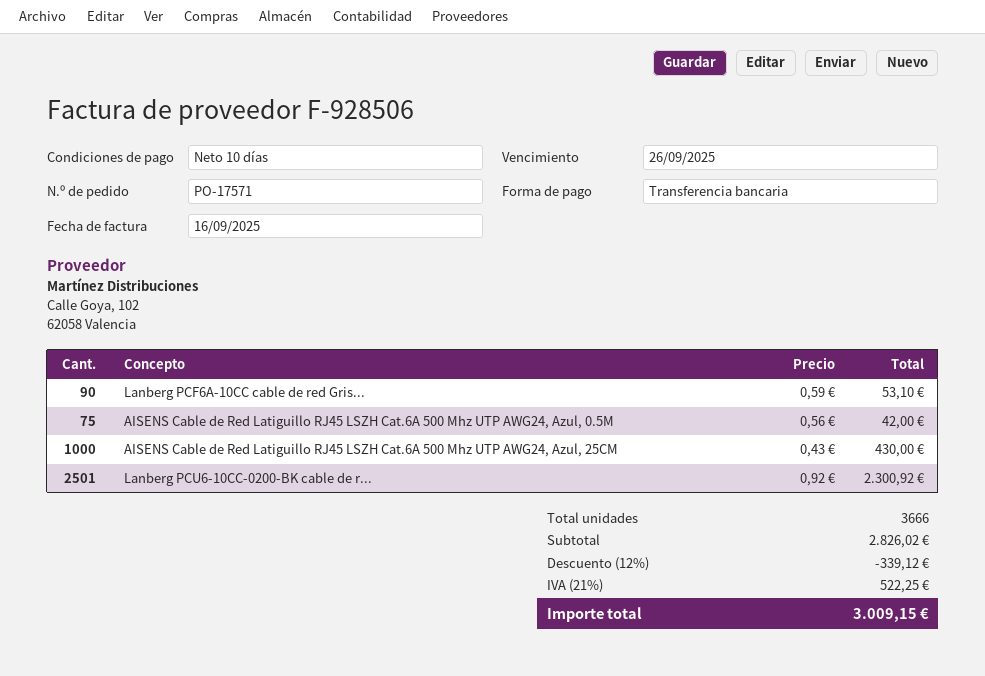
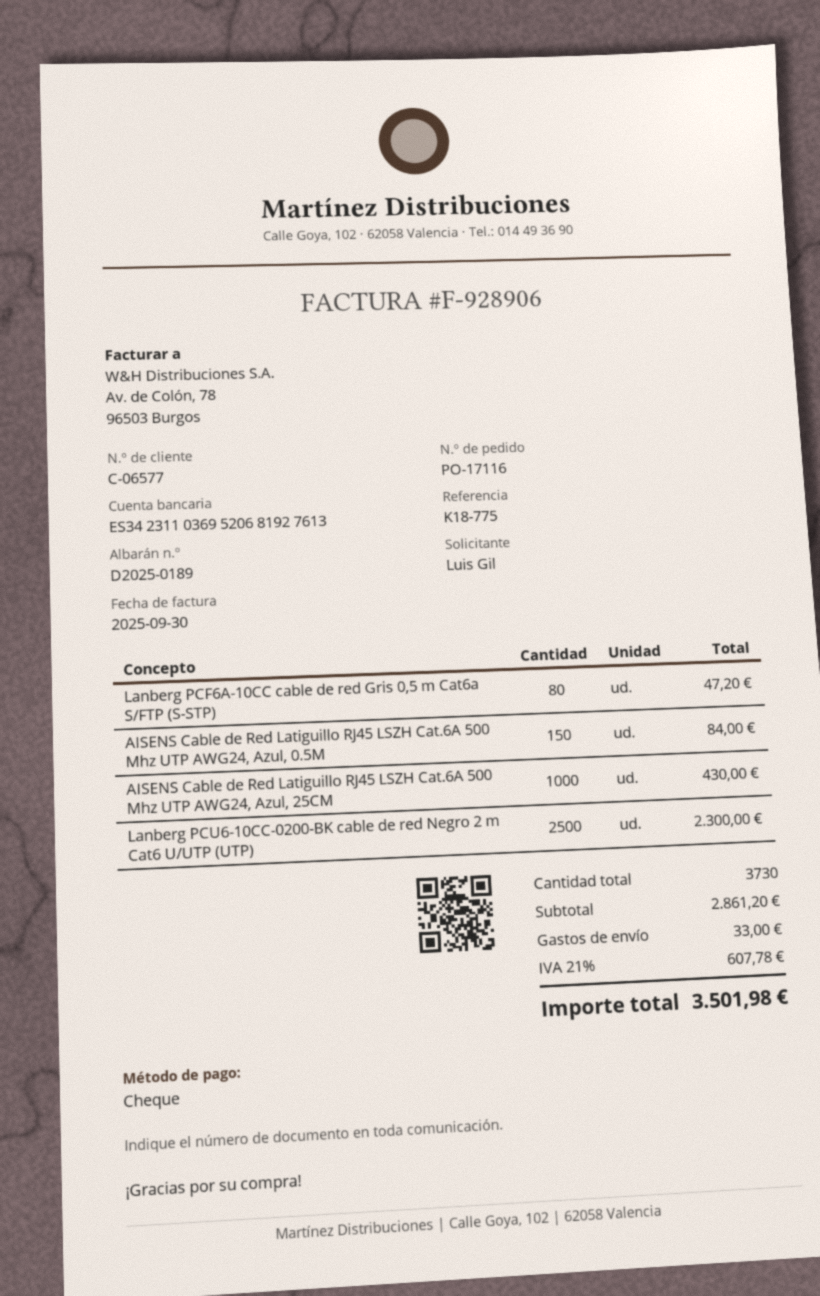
order number: PO-17571 -> PO-17116
invoice number: F-928506 -> F-928906
invoice date: 2025-09-16 -> 2025-09-30
payment method: bank transfer -> cheque
Lanberg PCF6A-10CC cable de red Gris...: 90 for 53.10 -> 80 for 47.20
AISENS Cable de Red Latiguillo RJ45 LSZH Cat.6A 500 Mhz UTP AWG24, Azul, 0.5M: 75 for 42.00 -> 150 for 84.00
Lanberg PCU6-10CC-0200-BK cable de r...: 2501 for 2300.92 -> 2500 for 2300.00
total quantity: 3666 -> 3730
subtotal: 2826.02 -> 2861.20
discount: 12% = 339.12 -> none
shipping: none -> 33.00
tax: 21% = 522.25 -> 21% = 607.78
total: 3009.15 -> 3501.98

